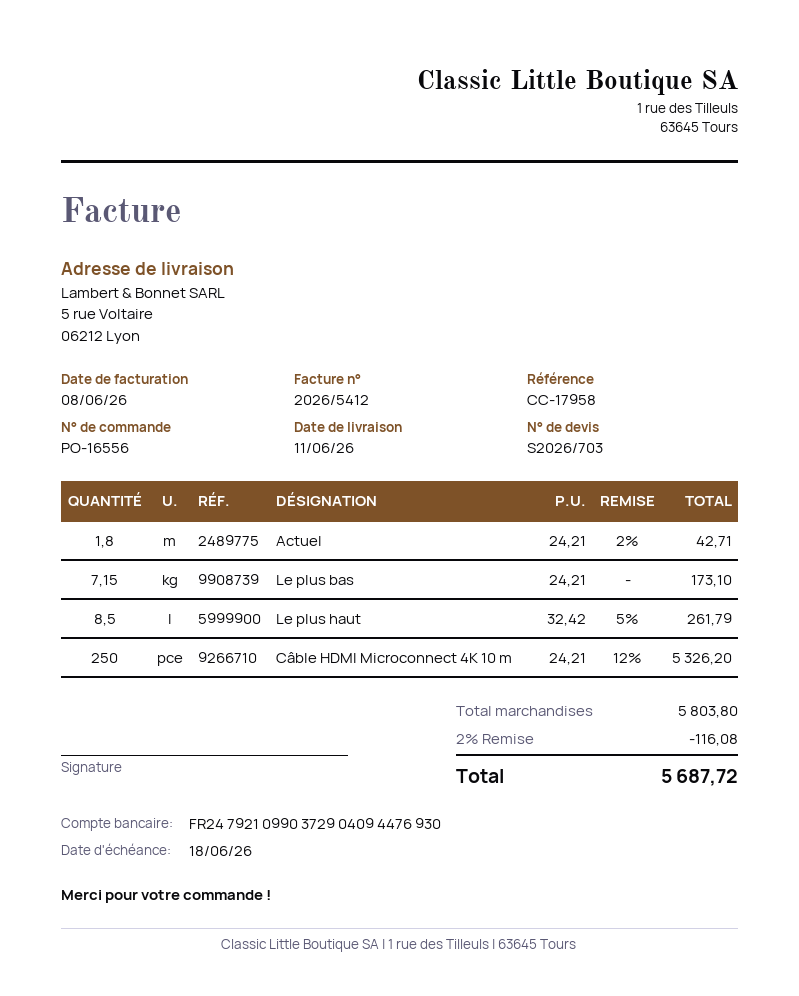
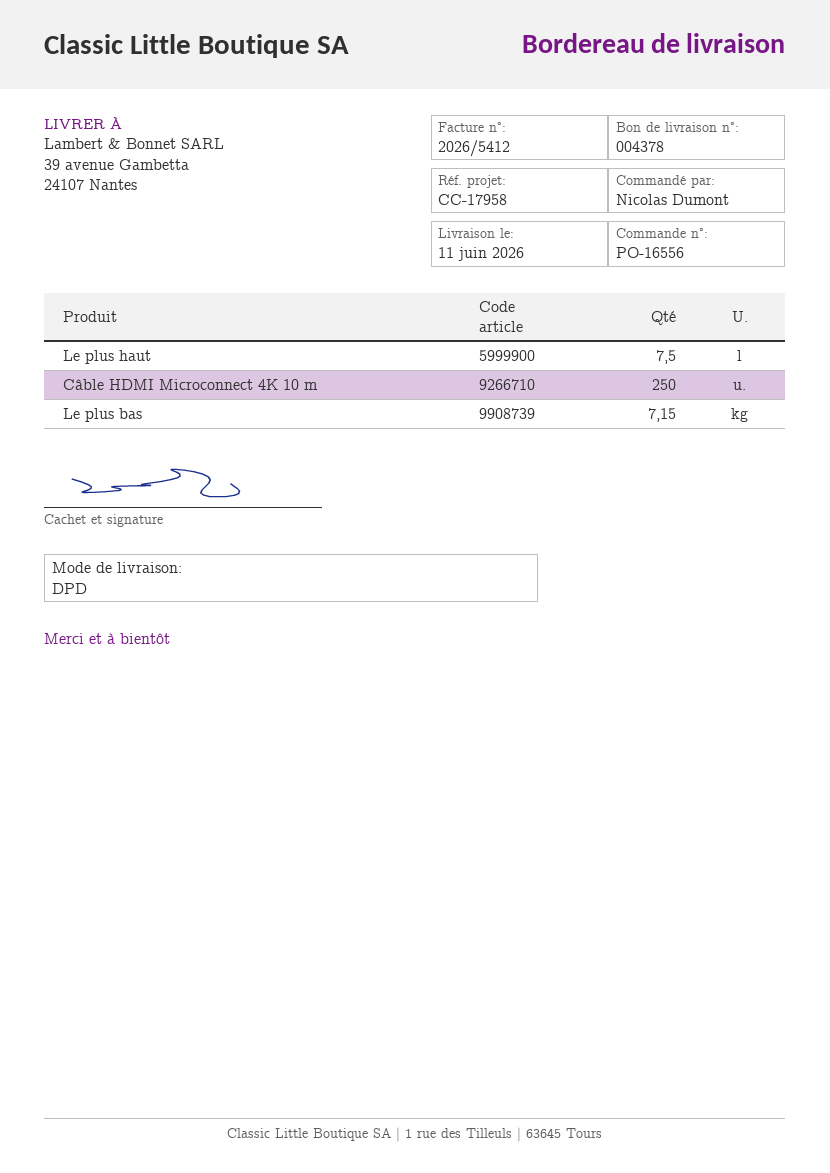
ship to: 5 rue Voltaire, 06212 Lyon -> 39 avenue Gambetta, 24107 Nantes
Actuel: 1.8 -> none
Le plus haut: 8.5 -> 7.5

